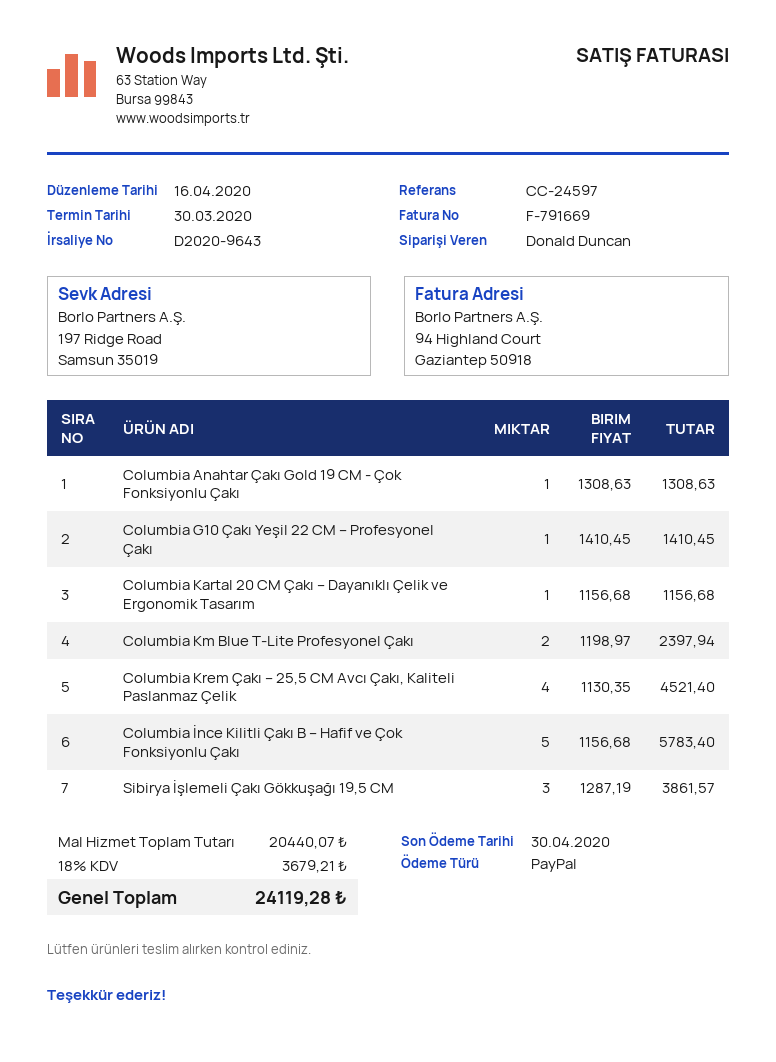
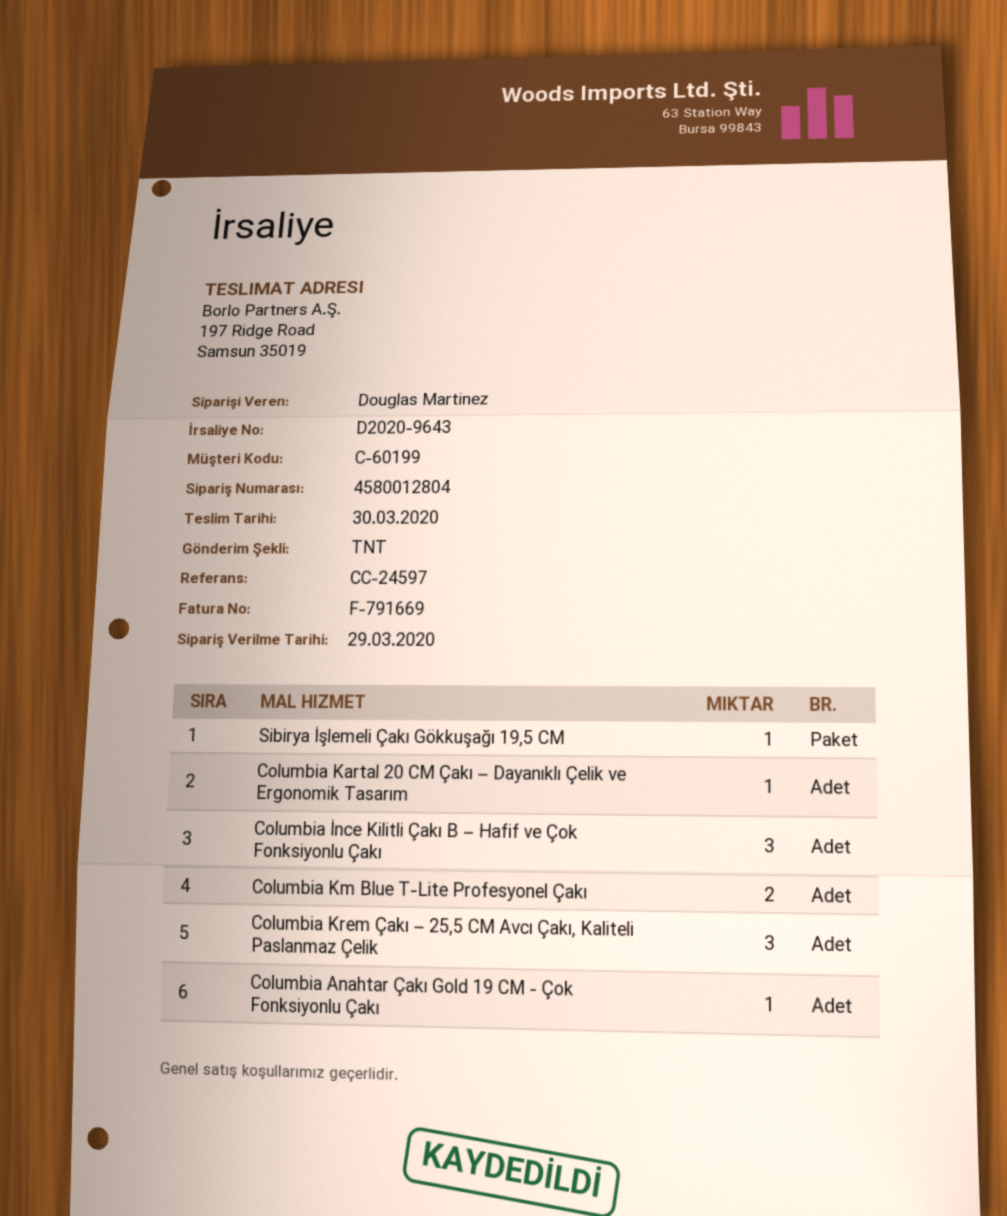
ordered by: Donald Duncan -> Douglas Martinez
Columbia G10 Çakı Yeşil 22 CM – Profesyonel Çakı: 1 -> none
Columbia Krem Çakı – 25,5 CM Avcı Çakı, Kaliteli Paslanmaz Çelik: 4 -> 3
Columbia İnce Kilitli Çakı B – Hafif ve Çok Fonksiyonlu Çakı: 5 -> 3
Sibirya İşlemeli Çakı Gökkuşağı 19,5 CM: 3 -> 1

